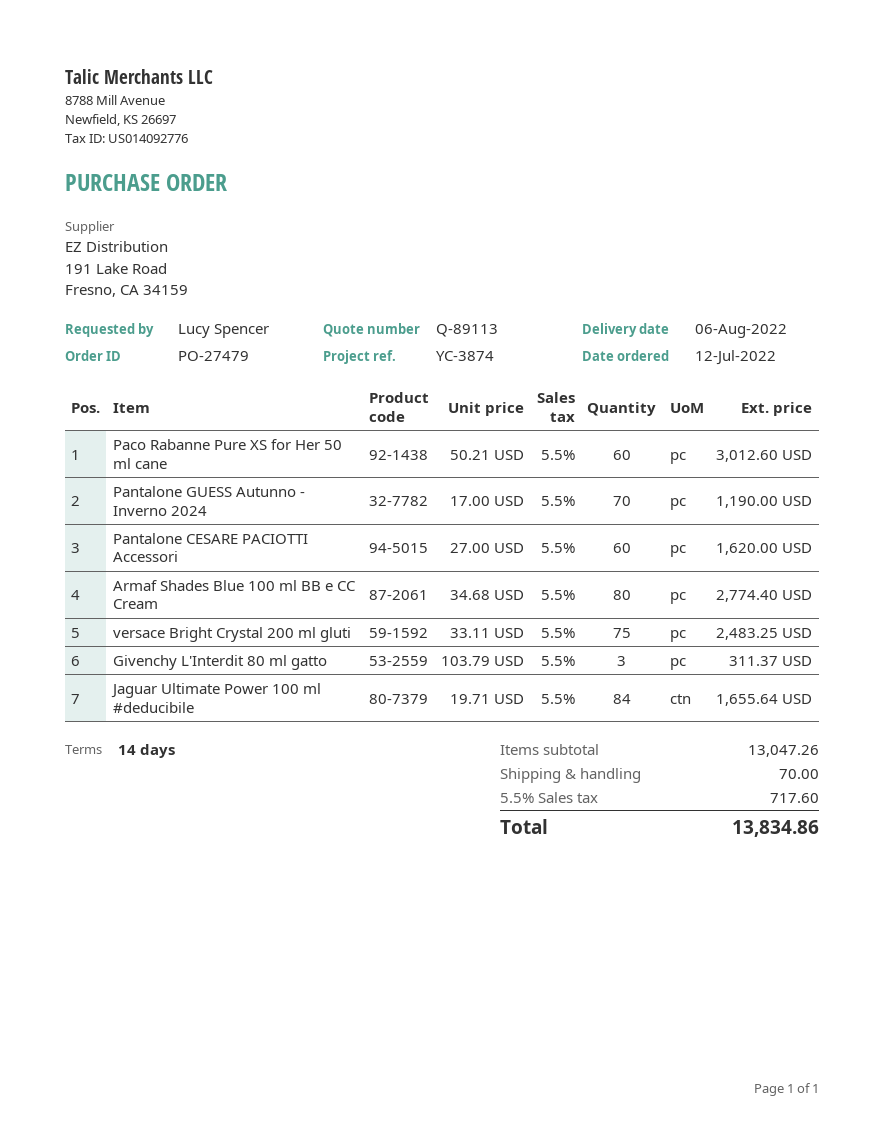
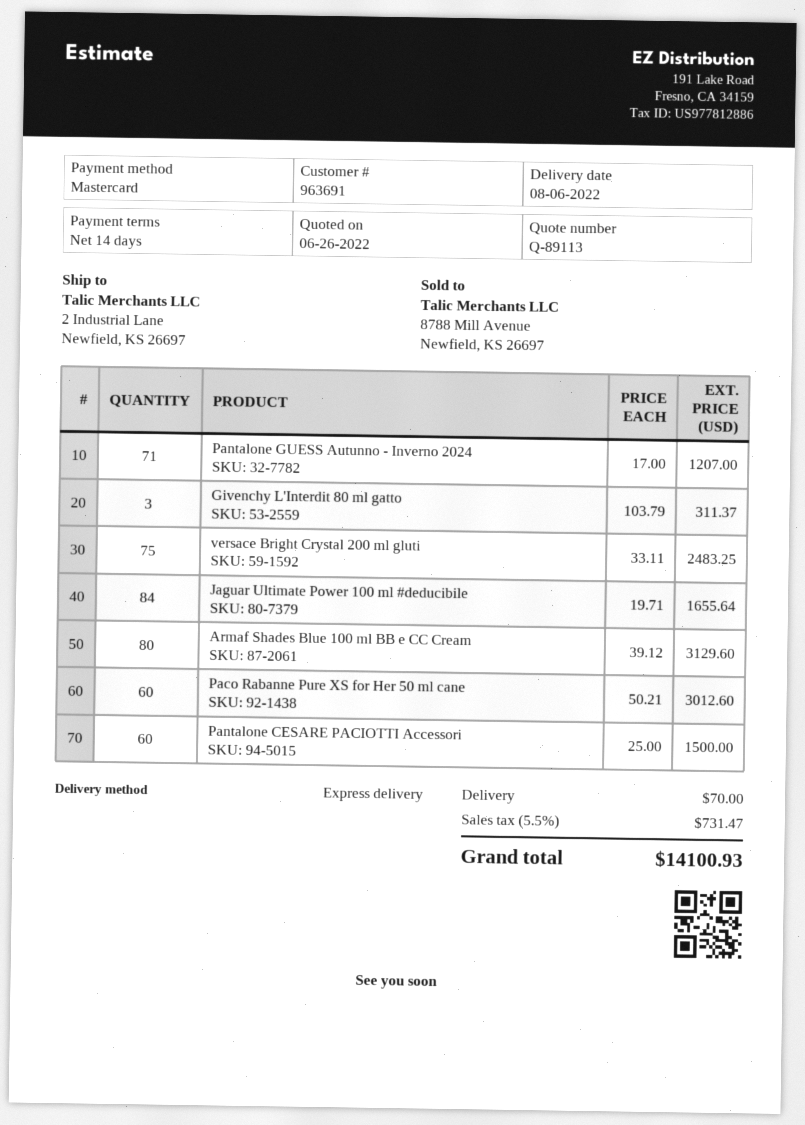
Pantalone GUESS Autunno - Inverno 2024: 70 x 17.00 = 1190.00 -> 71 x 17.00 = 1207.00
Pantalone CESARE PACIOTTI Accessori: 60 x 27.00 = 1620.00 -> 60 x 25.00 = 1500.00
Armaf Shades Blue 100 ml BB e CC Cream: 80 x 34.68 = 2774.40 -> 80 x 39.12 = 3129.60
tax: 5.5% = 717.60 -> 5.5% = 731.47
total: 13834.86 -> 14100.93

